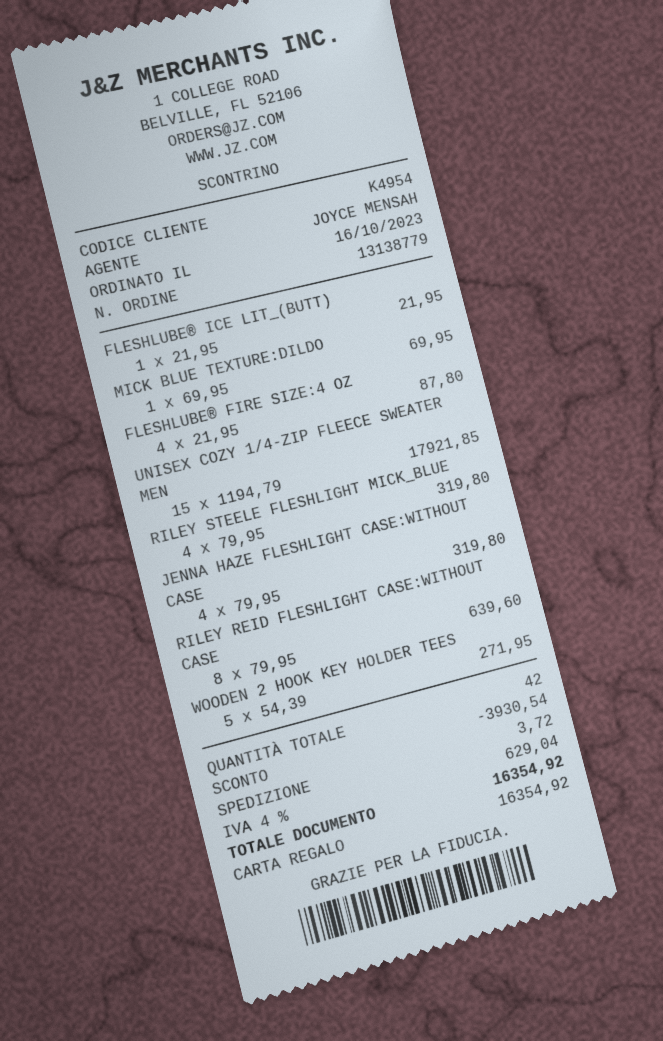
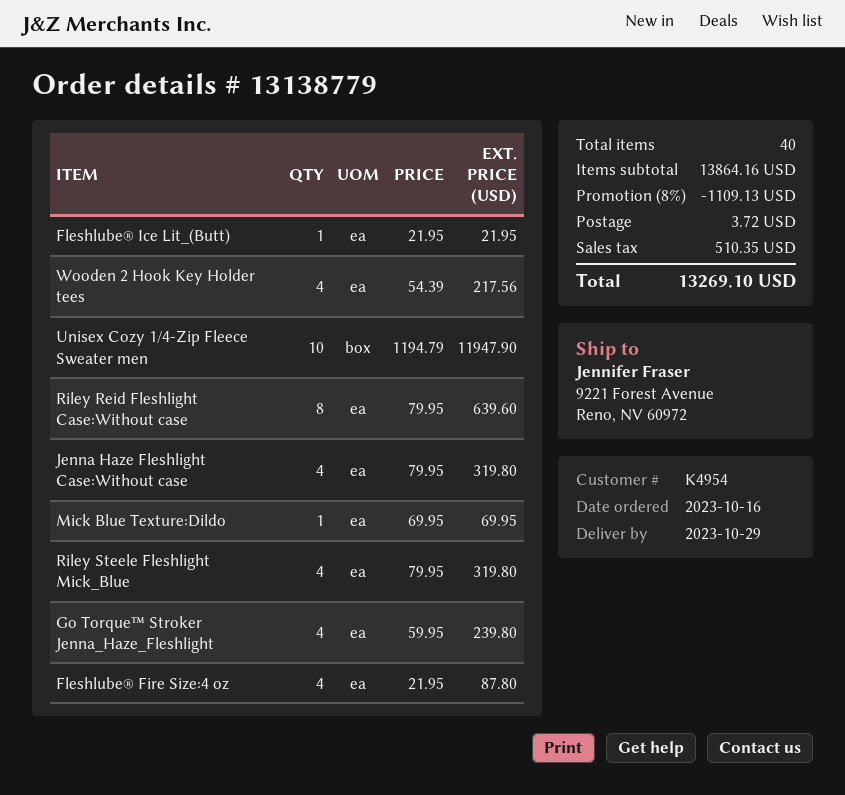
UNISEX COZY 1/4-ZIP FLEECE SWEATER MEN: 15 x 1194.79 = 17921.85 -> 10 x 1194.79 = 11947.90
WOODEN 2 HOOK KEY HOLDER TEES: 5 x 54.39 = 271.95 -> 4 x 54.39 = 217.56
Go Torque™ Stroker Jenna_Haze_Fleshlight: none -> 4 x 59.95 = 239.80
total quantity: 42 -> 40
discount: 3930.54 -> 1109.13
tax: 629.04 -> 510.35
total: 16354.92 -> 13269.10

